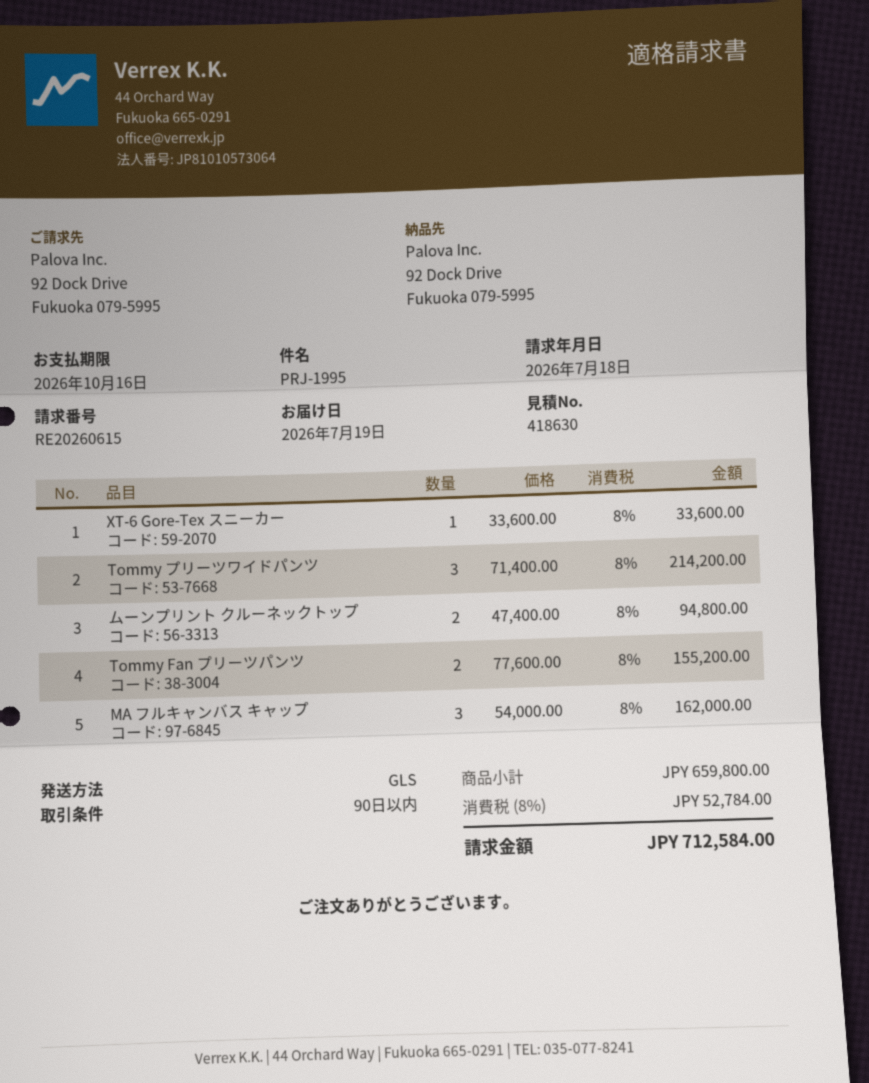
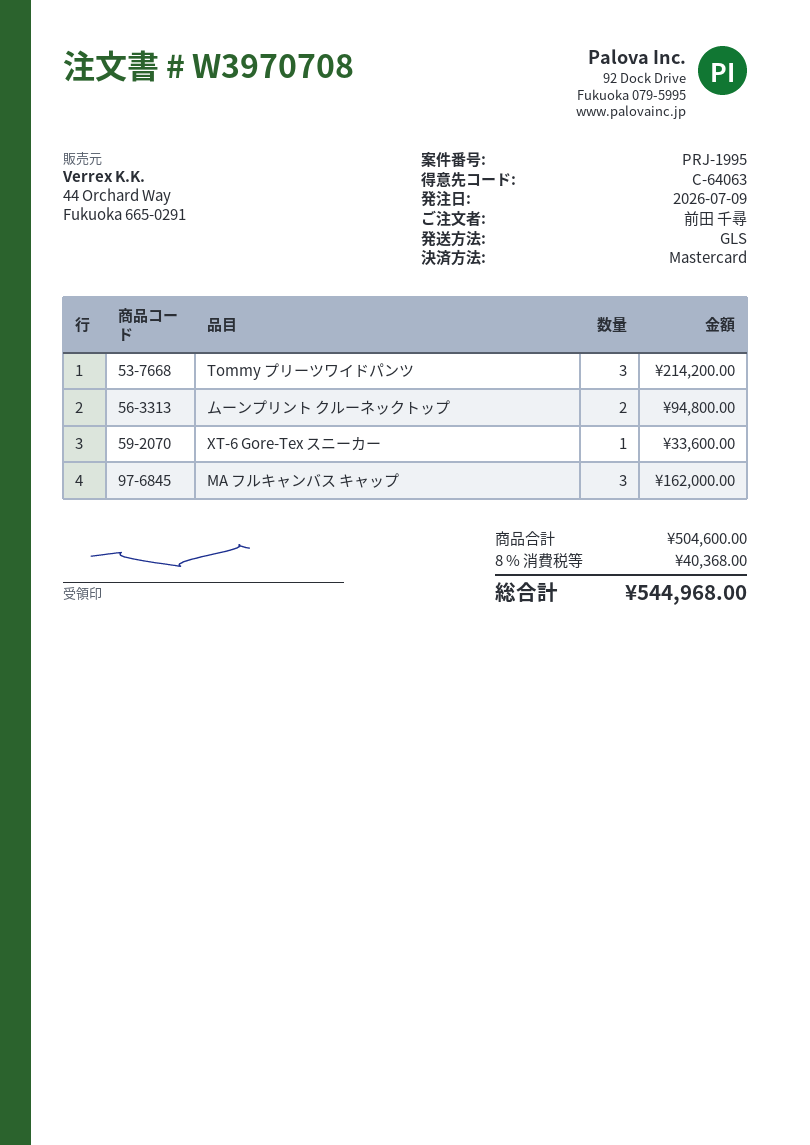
Tommy Fan プリーツパンツ: 2 for 155200.00 -> none
subtotal: 659800.00 -> 504600.00
tax: 8% = 52784.00 -> 8% = 40368.00
total: 712584.00 -> 544968.00

